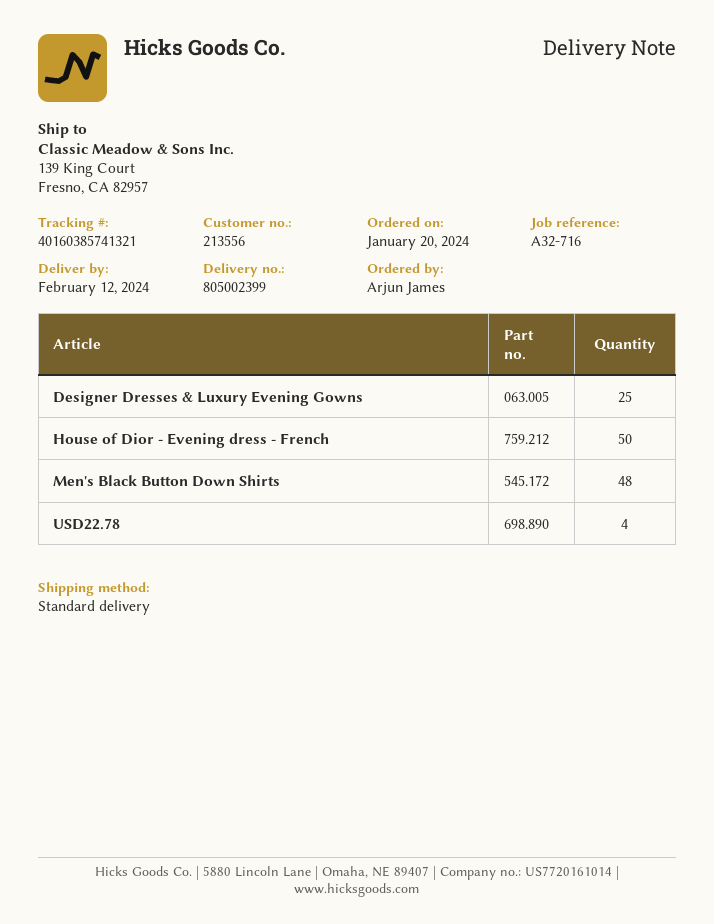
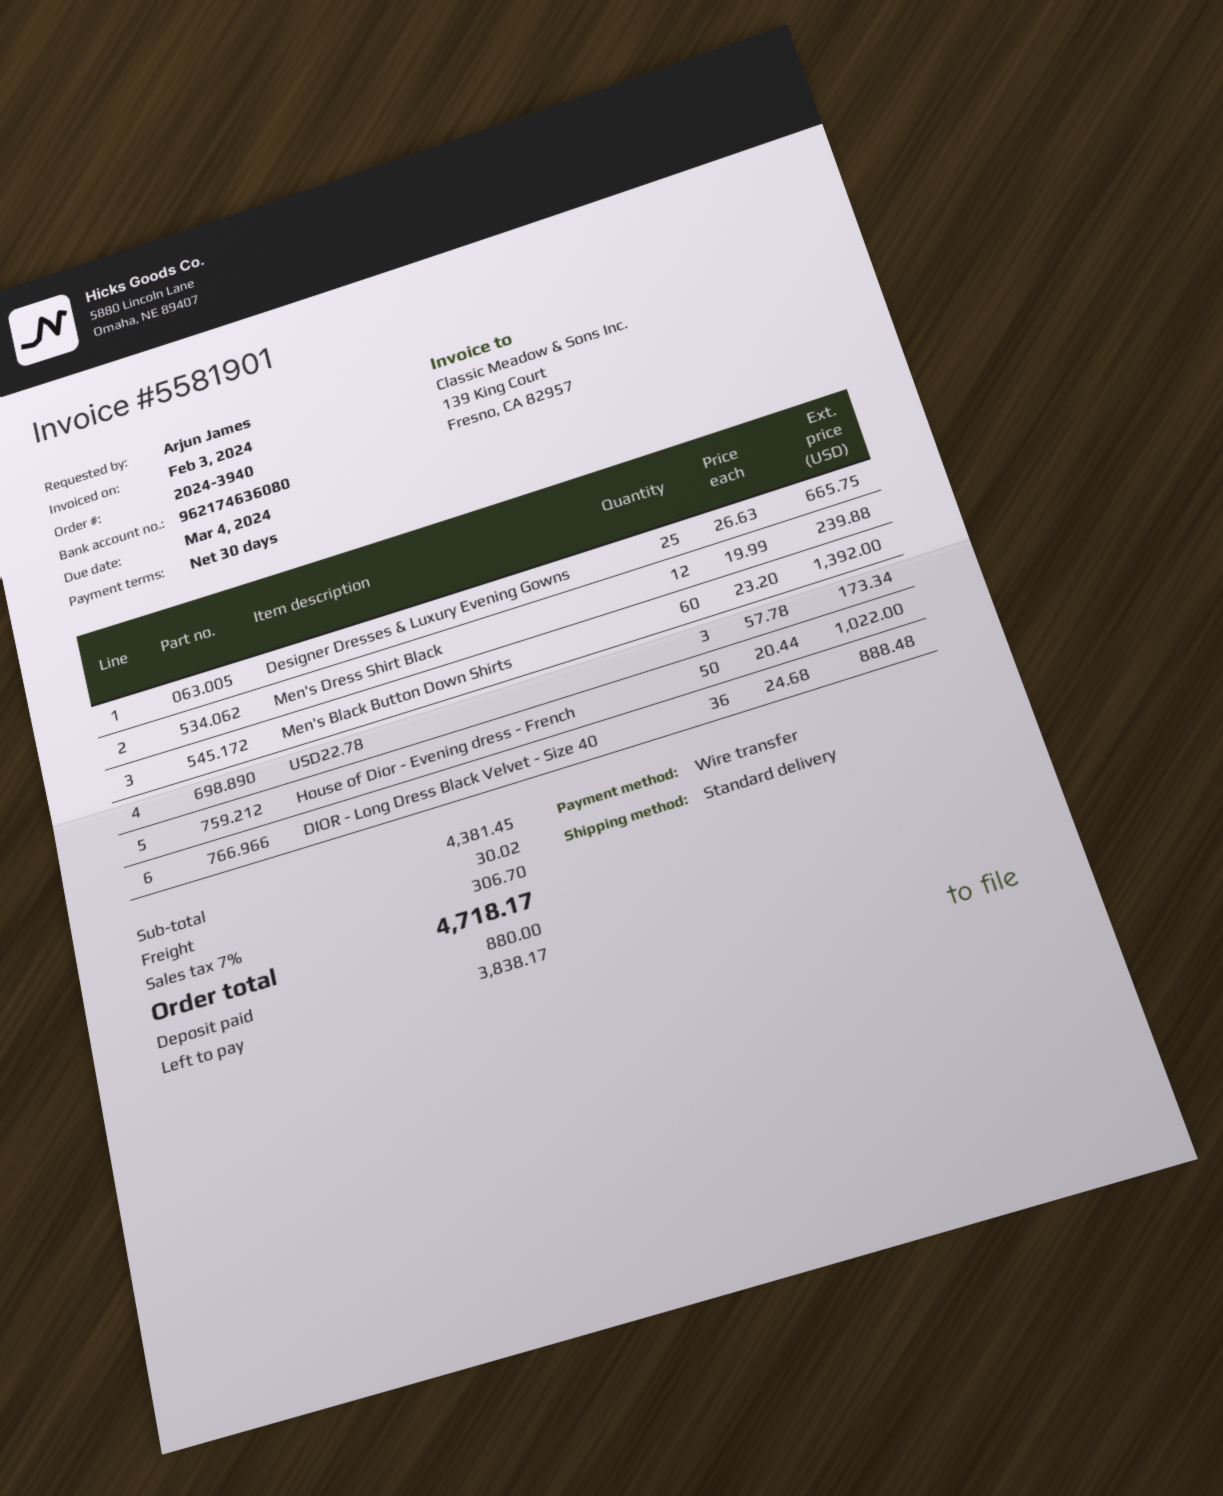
Men's Black Button Down Shirts: 48 -> 60
USD22.78: 4 -> 3
Men's Dress Shirt Black: none -> 12
DIOR - Long Dress Black Velvet - Size 40: none -> 36

